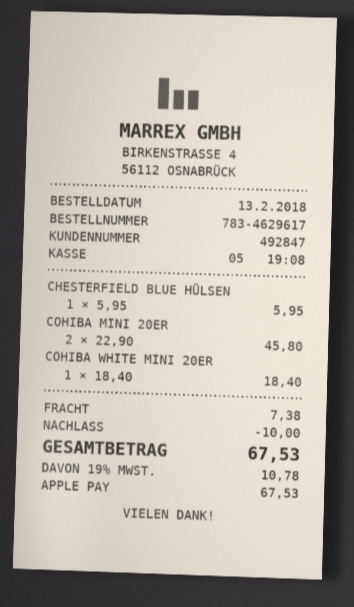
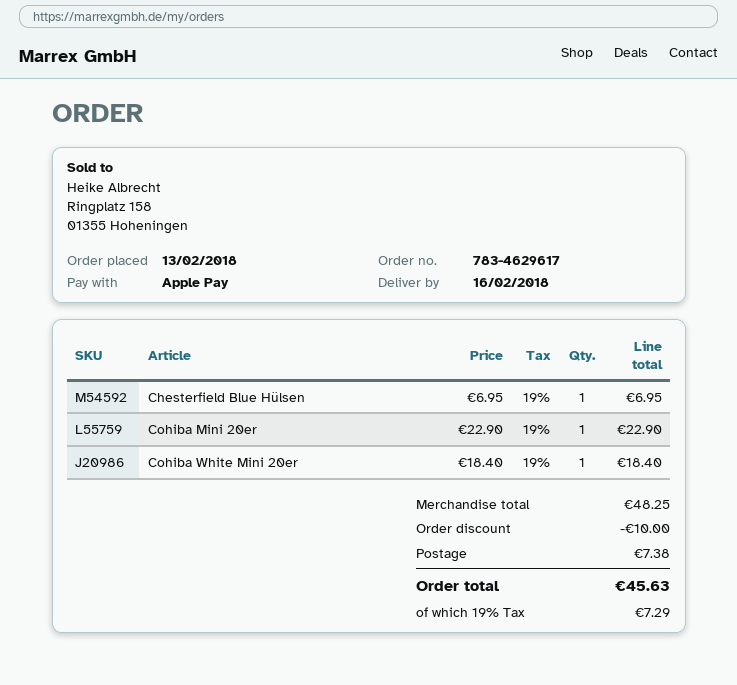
CHESTERFIELD BLUE HÜLSEN: 1 x 5.95 = 5.95 -> 1 x 6.95 = 6.95
COHIBA MINI 20ER: 2 x 22.90 = 45.80 -> 1 x 22.90 = 22.90
tax: 19% = 10.78 -> 19% = 7.29
total: 67.53 -> 45.63

